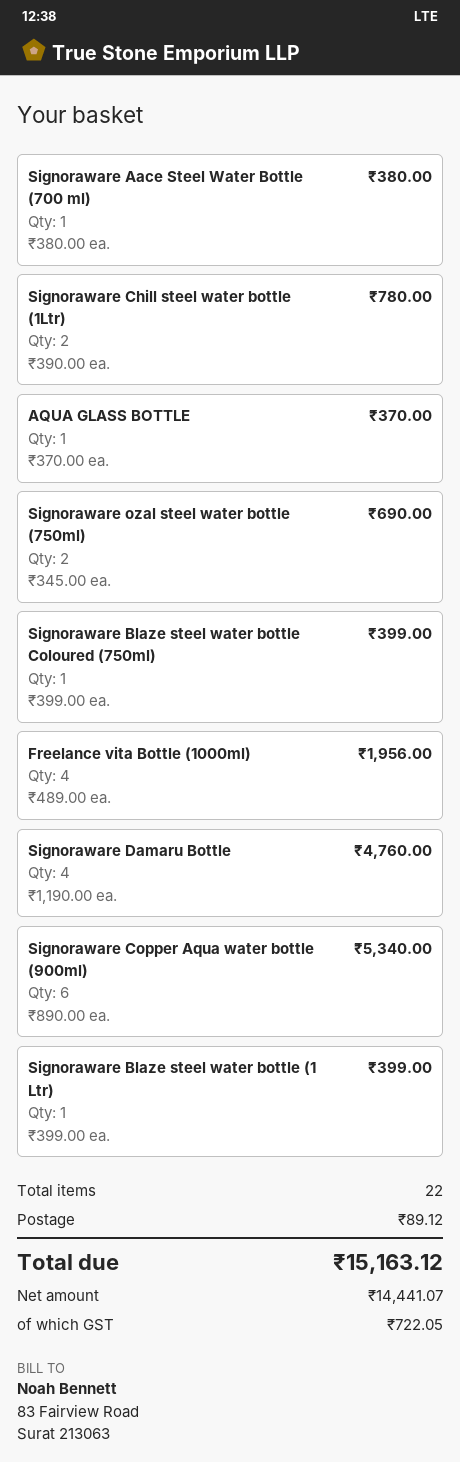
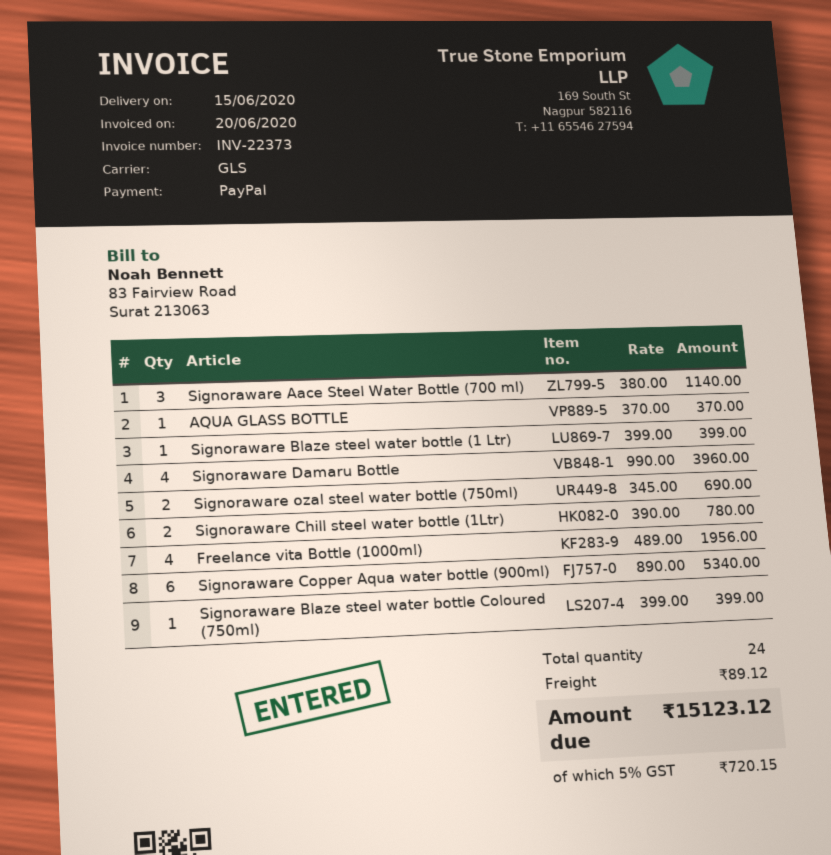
Signoraware Aace Steel Water Bottle (700 ml): 1 x 380.00 = 380.00 -> 3 x 380.00 = 1140.00
Signoraware Damaru Bottle: 4 x 1190.00 = 4760.00 -> 4 x 990.00 = 3960.00
total quantity: 22 -> 24
tax: 722.05 -> 720.15
total: 15163.12 -> 15123.12

